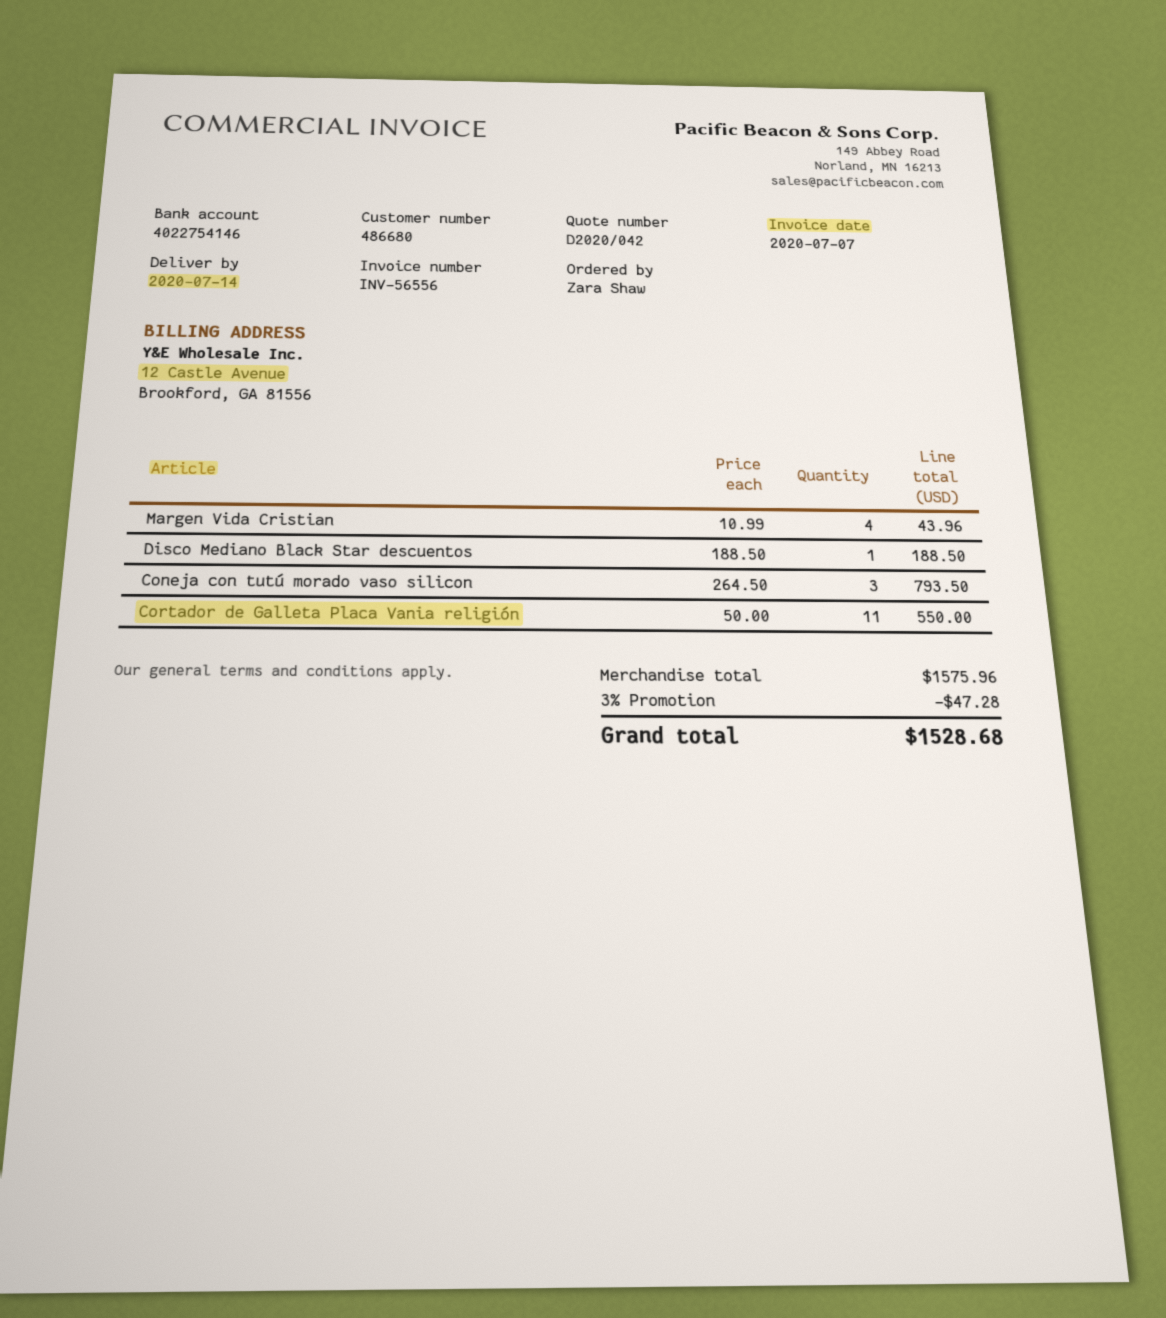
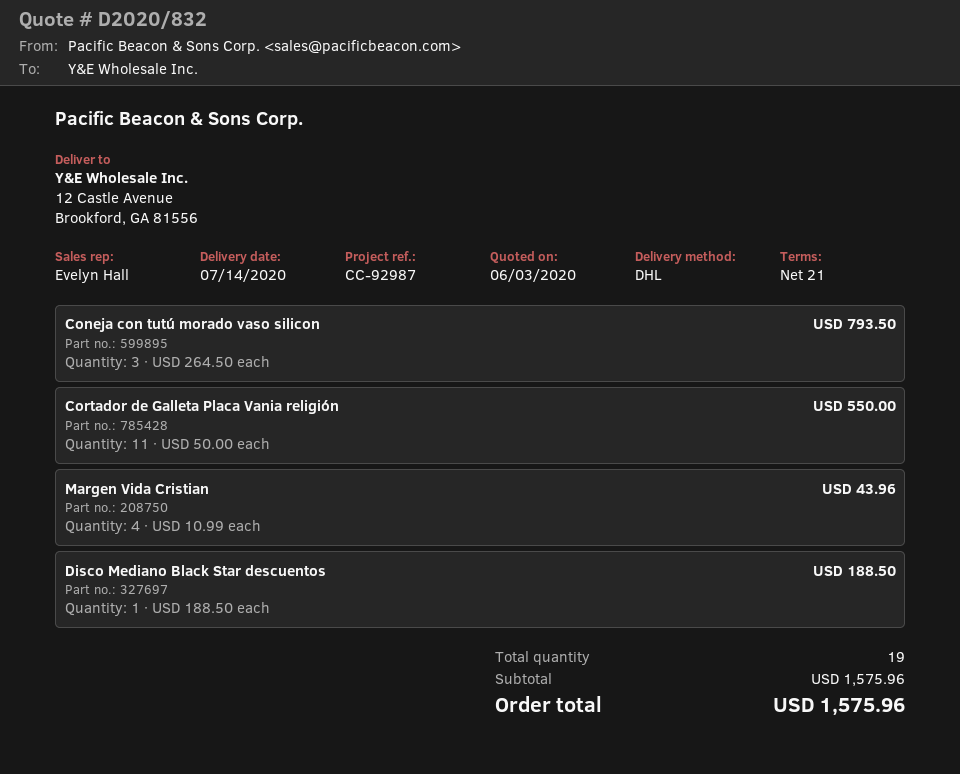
quote number: D2020/042 -> D2020/832
discount: 3% = 47.28 -> none
total: 1528.68 -> 1575.96

